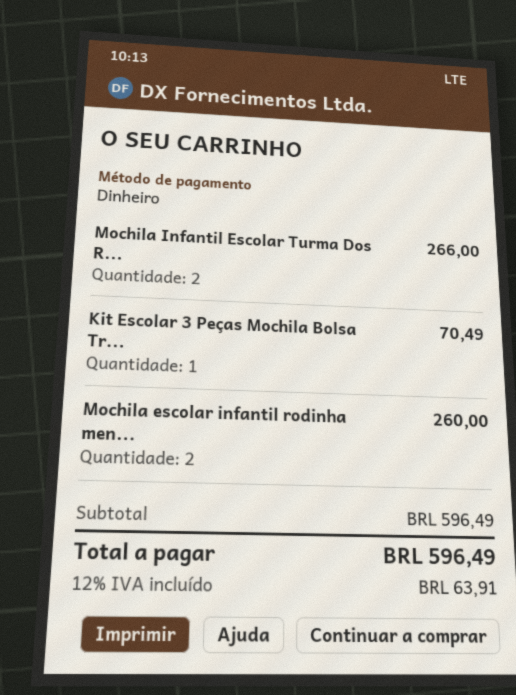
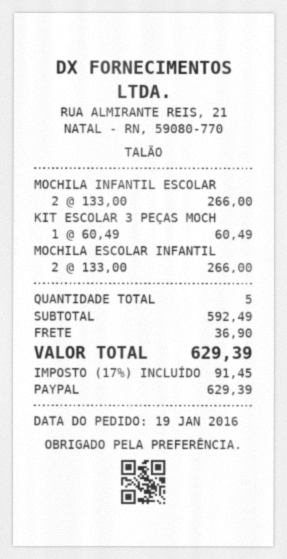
payment method: cash -> PayPal
Kit Escolar 3 Peças Mochila Bolsa Tr...: 1 for 70.49 -> 1 for 60.49
Mochila escolar infantil rodinha men...: 2 for 260.00 -> 2 for 266.00
subtotal: 596.49 -> 592.49
shipping: none -> 36.90
tax: 12% = 63.91 -> 17% = 91.45
total: 596.49 -> 629.39

